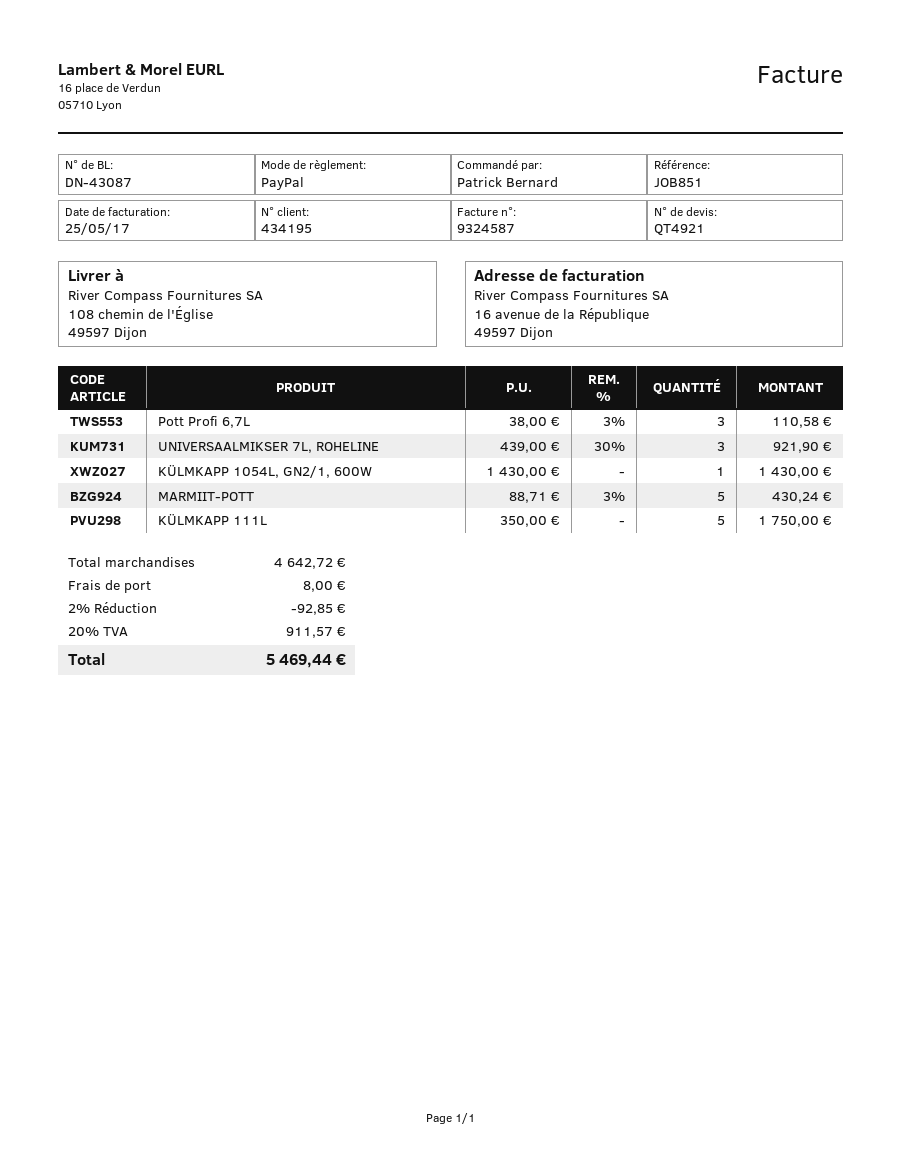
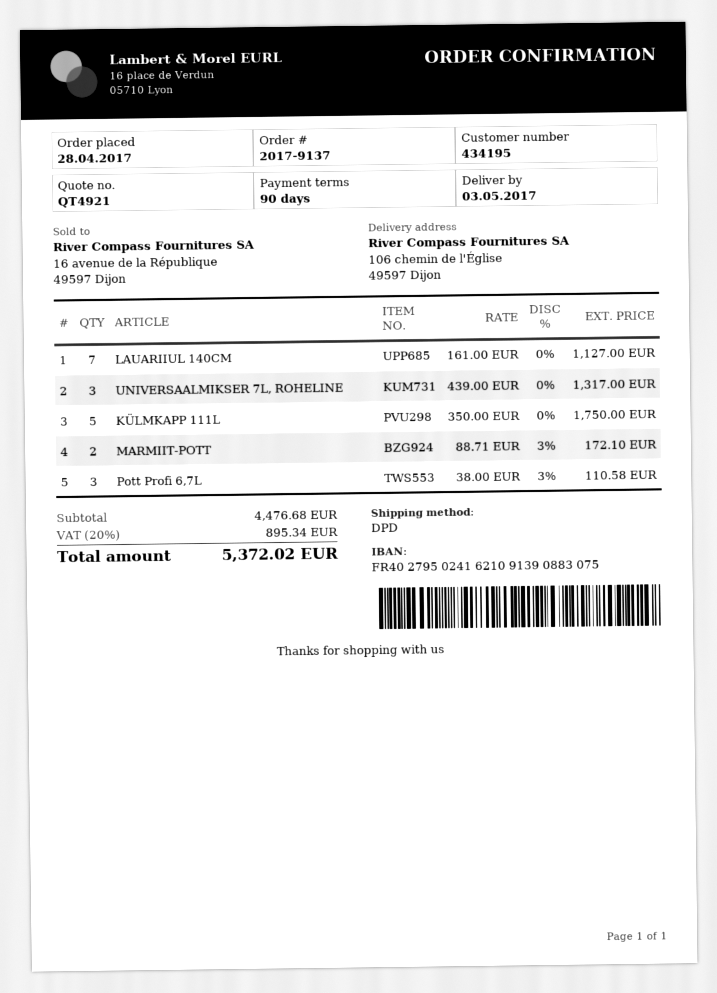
ship to: 108 chemin de l'Église, 49597 Dijon -> 106 chemin de l'Église, 49597 Dijon
UNIVERSAALMIKSER 7L, ROHELINE: 3 x 439.00 - 30% = 921.90 -> 3 x 439.00 = 1317.00
KÜLMKAPP 1054L, GN2/1, 600W: 1 x 1430.00 = 1430.00 -> none
MARMIIT-POTT: 5 x 88.71 - 3% = 430.24 -> 2 x 88.71 - 3% = 172.10
LAUARIIUL 140CM: none -> 7 x 161.00 = 1127.00
subtotal: 4642.72 -> 4476.68
discount: 2% = 92.85 -> none
shipping: 8.00 -> none
tax: 20% = 911.57 -> 20% = 895.34
total: 5469.44 -> 5372.02

